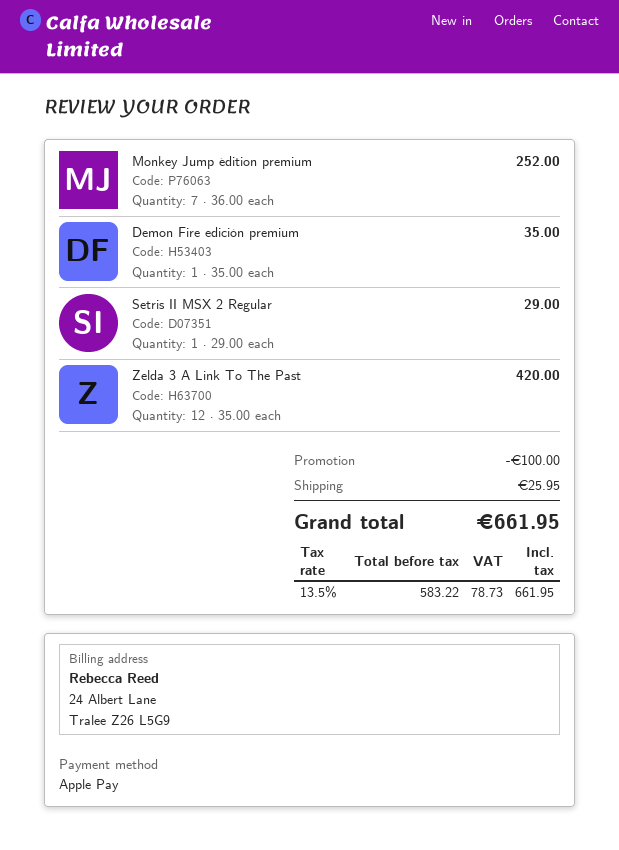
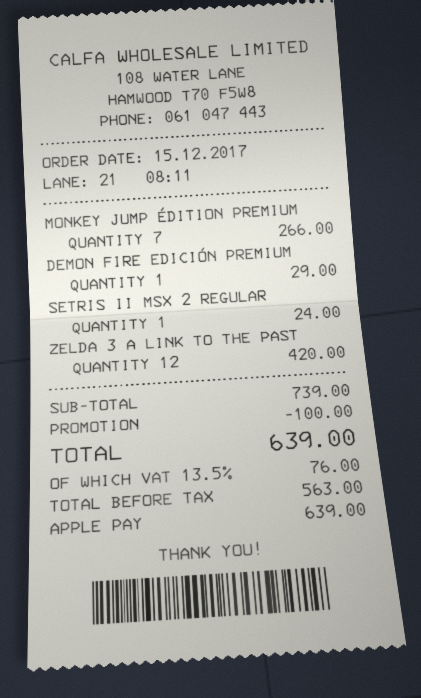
Monkey Jump édition premium: 7 for 252.00 -> 7 for 266.00
Demon Fire edición premium: 1 for 35.00 -> 1 for 29.00
Setris II MSX 2 Regular: 1 for 29.00 -> 1 for 24.00
shipping: 25.95 -> none
net: 583.22 -> 563.00
tax: 13.5% = 78.73 -> 13.5% = 76.00
total: 661.95 -> 639.00

